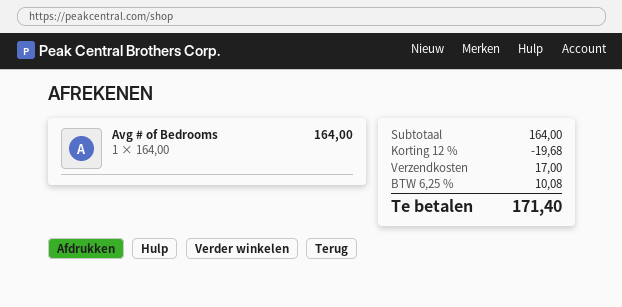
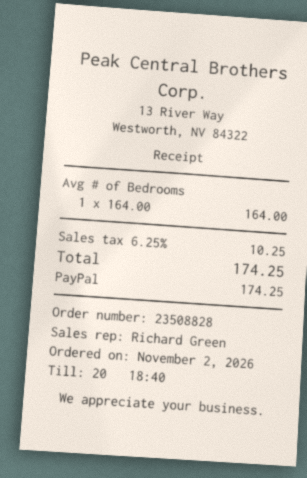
discount: 12% = 19.68 -> none
shipping: 17.00 -> none
tax: 6.25% = 10.08 -> 6.25% = 10.25
total: 171.40 -> 174.25

